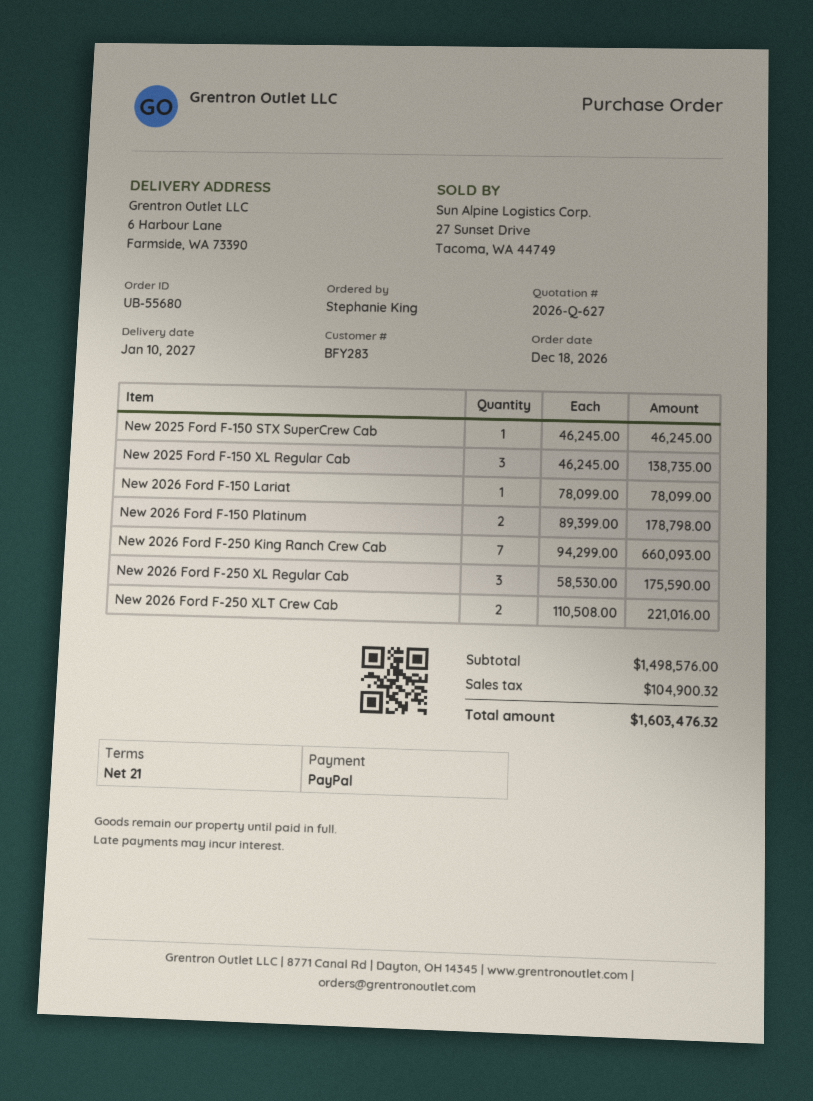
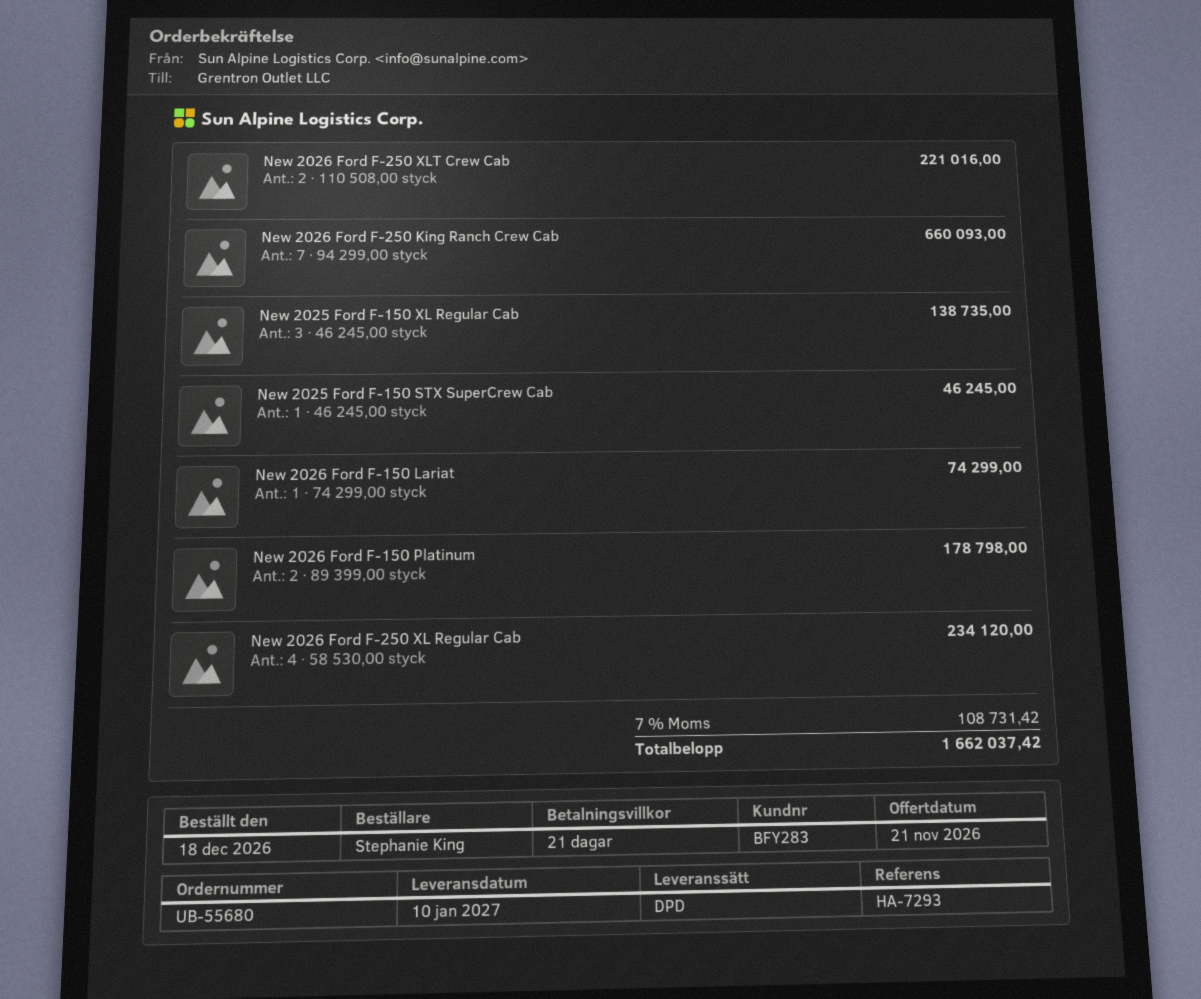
New 2026 Ford F-150 Lariat: 1 x 78099.00 = 78099.00 -> 1 x 74299.00 = 74299.00
New 2026 Ford F-250 XL Regular Cab: 3 x 58530.00 = 175590.00 -> 4 x 58530.00 = 234120.00
tax: 104900.32 -> 108731.42
total: 1603476.32 -> 1662037.42

